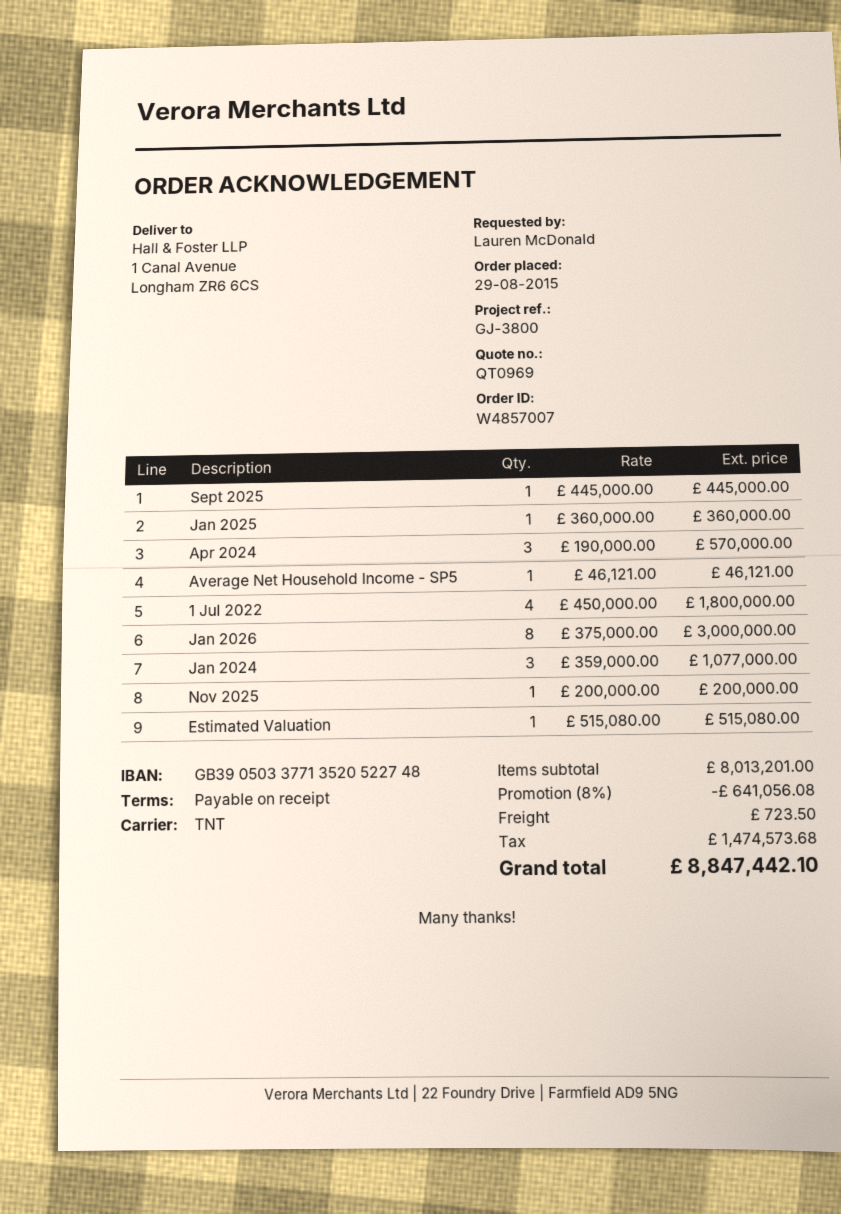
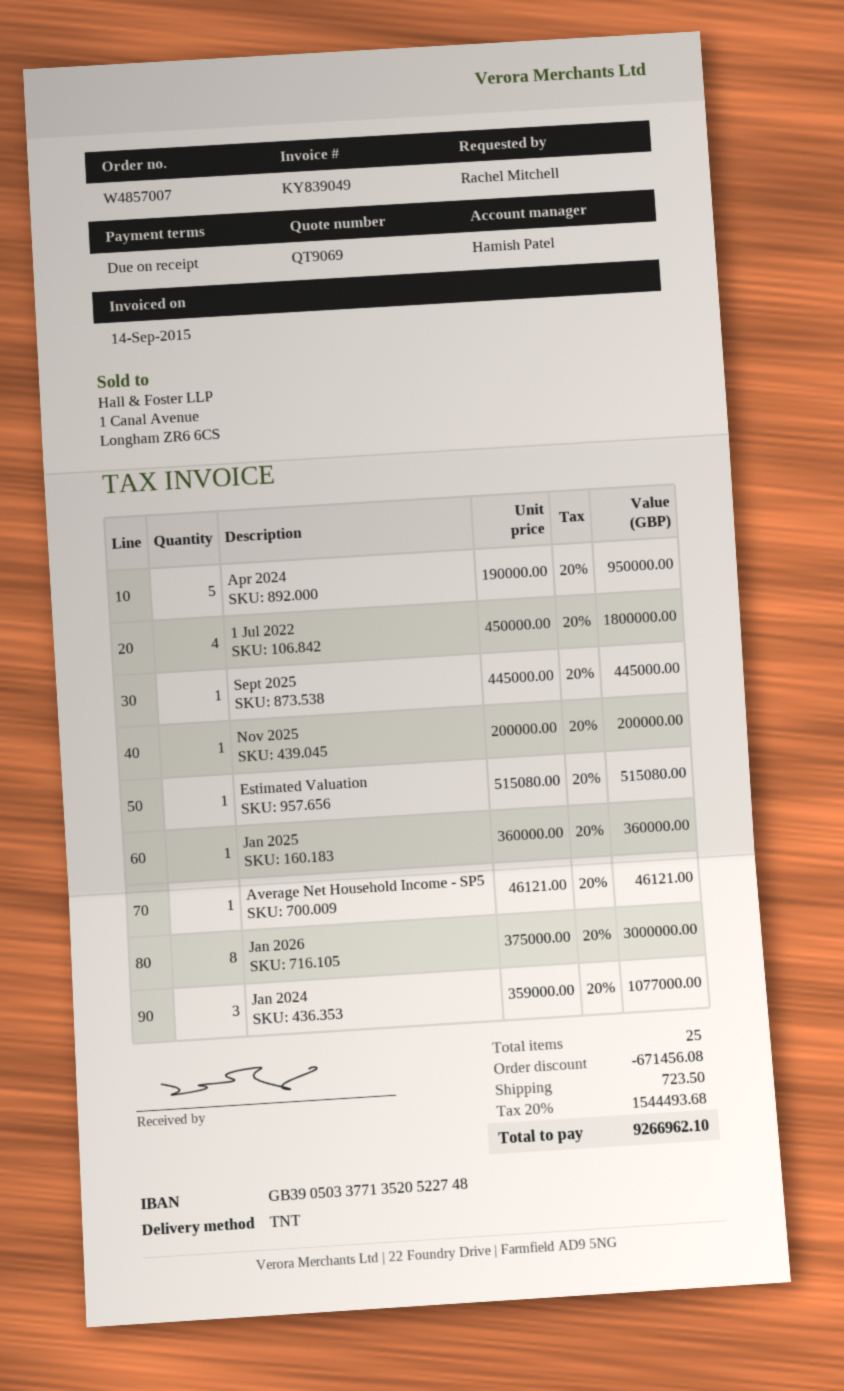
quote number: QT0969 -> QT9069
ordered by: Lauren McDonald -> Rachel Mitchell
Apr 2024: 3 x 190000.00 = 570000.00 -> 5 x 190000.00 = 950000.00
discount: 641056.08 -> 671456.08
tax: 1474573.68 -> 1544493.68
total: 8847442.10 -> 9266962.10

